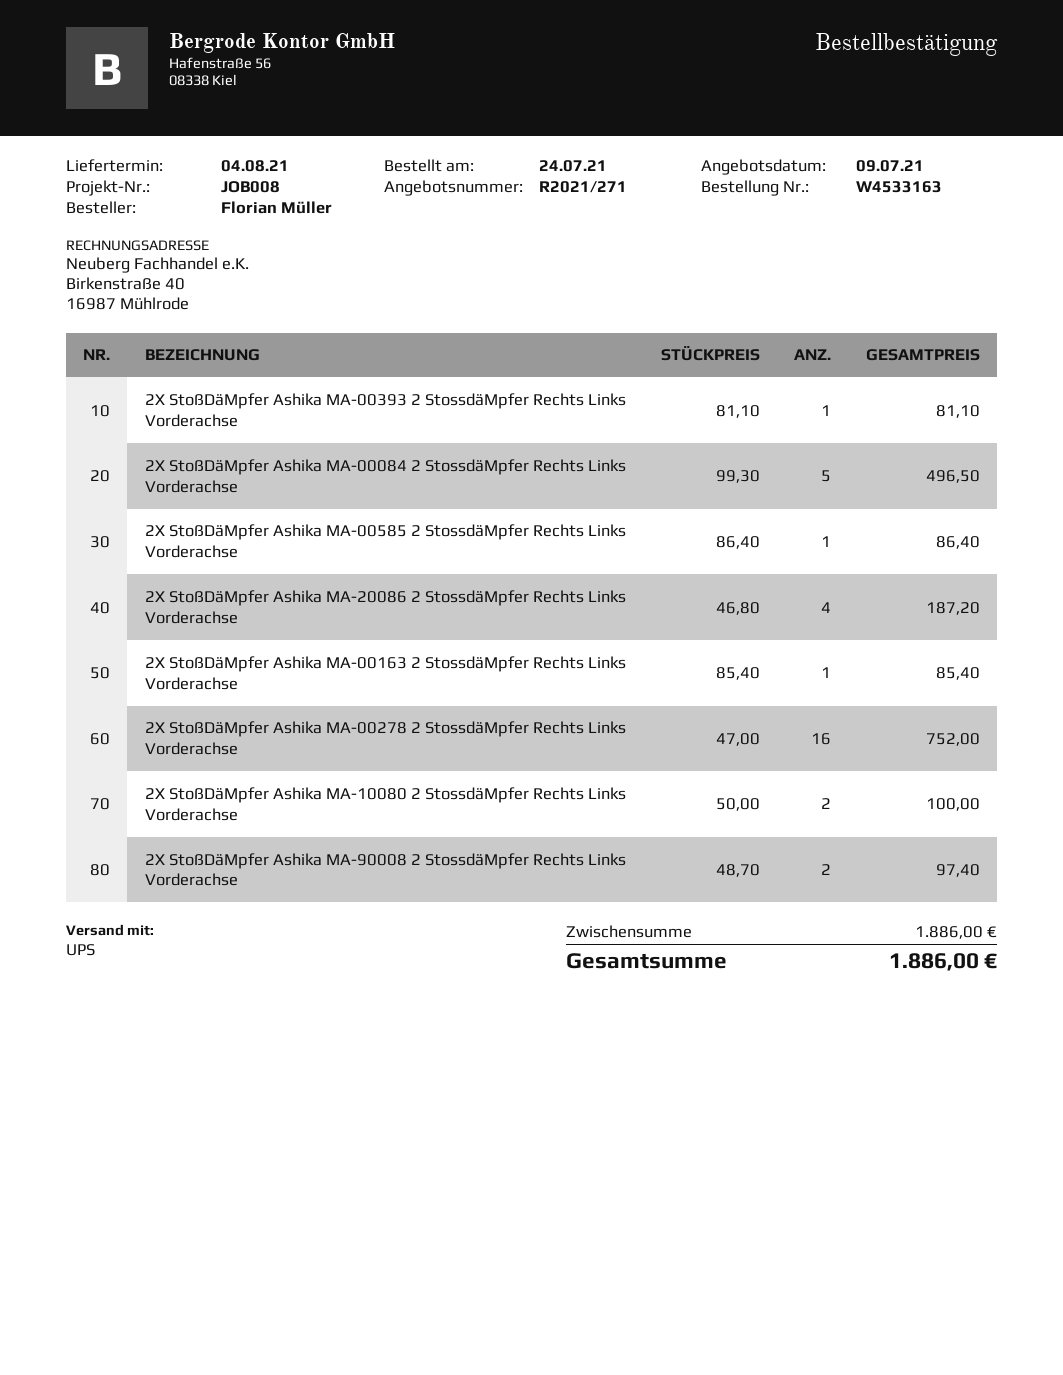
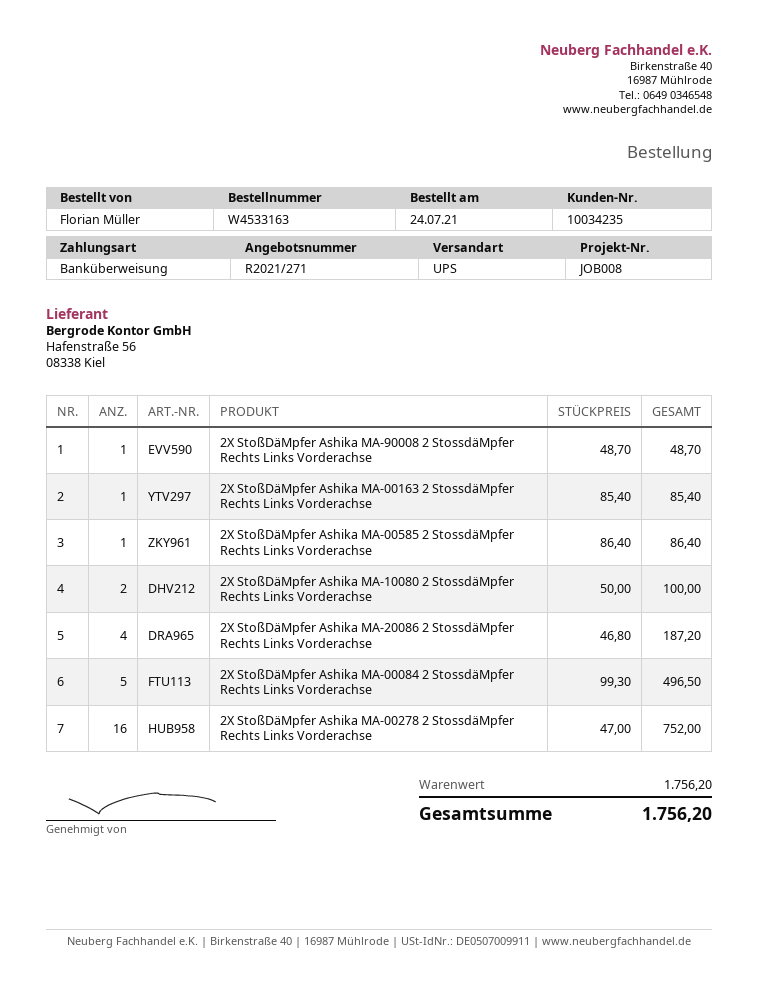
2X StoßDäMpfer Ashika MA-00393 2 StossdäMpfer Rechts Links Vorderachse: 1 x 81.10 = 81.10 -> none
2X StoßDäMpfer Ashika MA-90008 2 StossdäMpfer Rechts Links Vorderachse: 2 x 48.70 = 97.40 -> 1 x 48.70 = 48.70
subtotal: 1886.00 -> 1756.20
total: 1886.00 -> 1756.20

